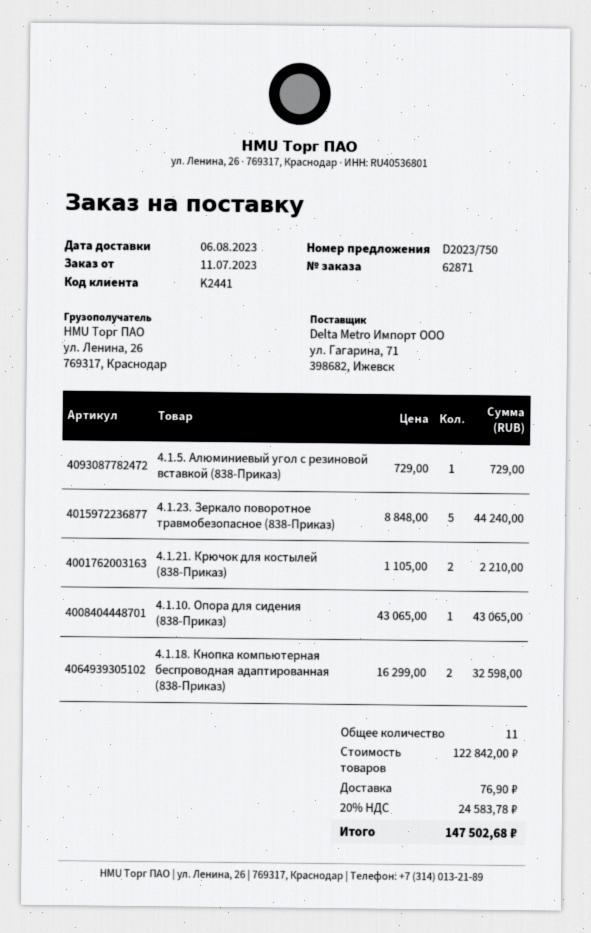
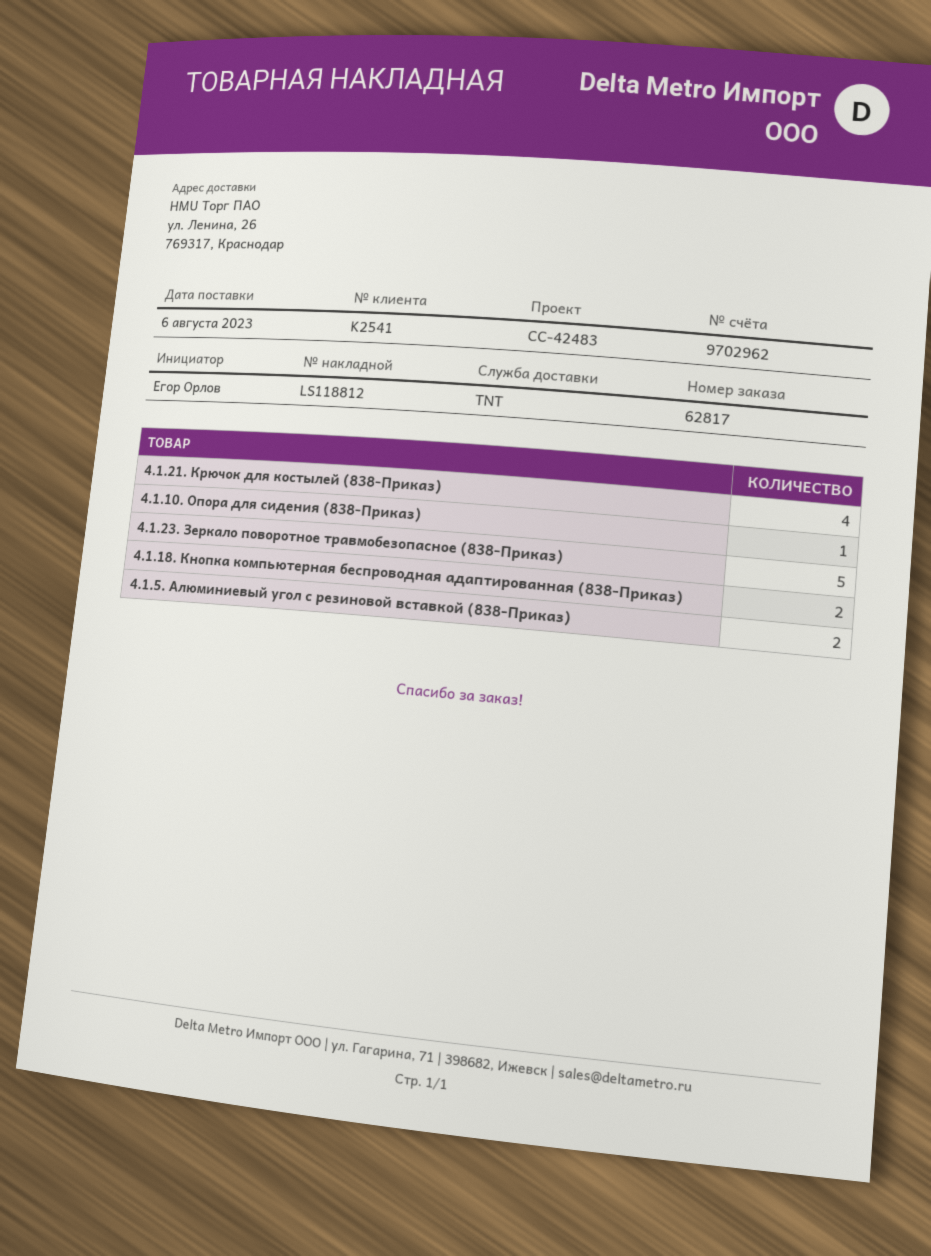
order number: 62871 -> 62817
customer number: K2441 -> K2541
4.1.5. Алюминиевый угол с резиновой вставкой (838-Приказ): 1 -> 2
4.1.21. Крючок для костылей (838-Приказ): 2 -> 4

